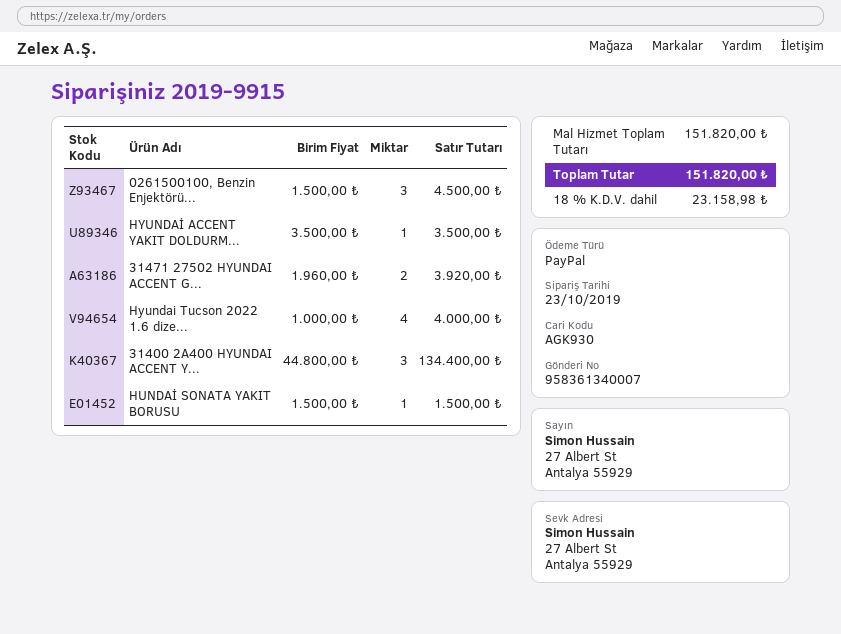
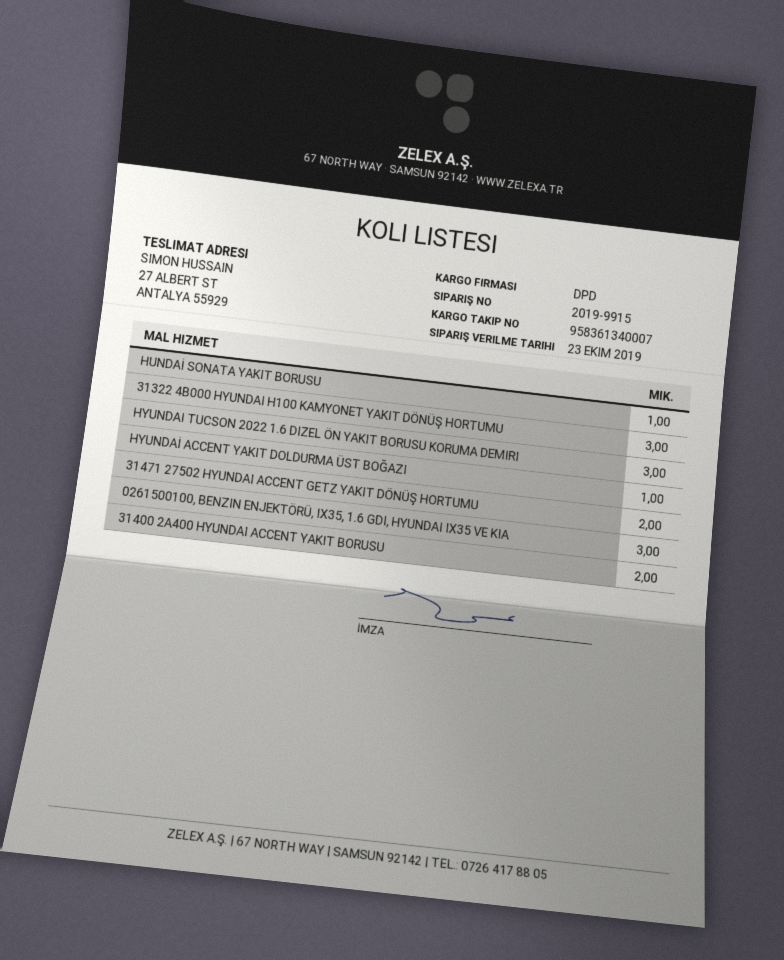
Hyundai Tucson 2022 1.6 dize...: 4 -> 3
31400 2A400 HYUNDAI ACCENT Y...: 3 -> 2
31322 4B000 HYUNDAI H100 KAMYONET YAKIT DÖNÜŞ HORTUMU: none -> 3

